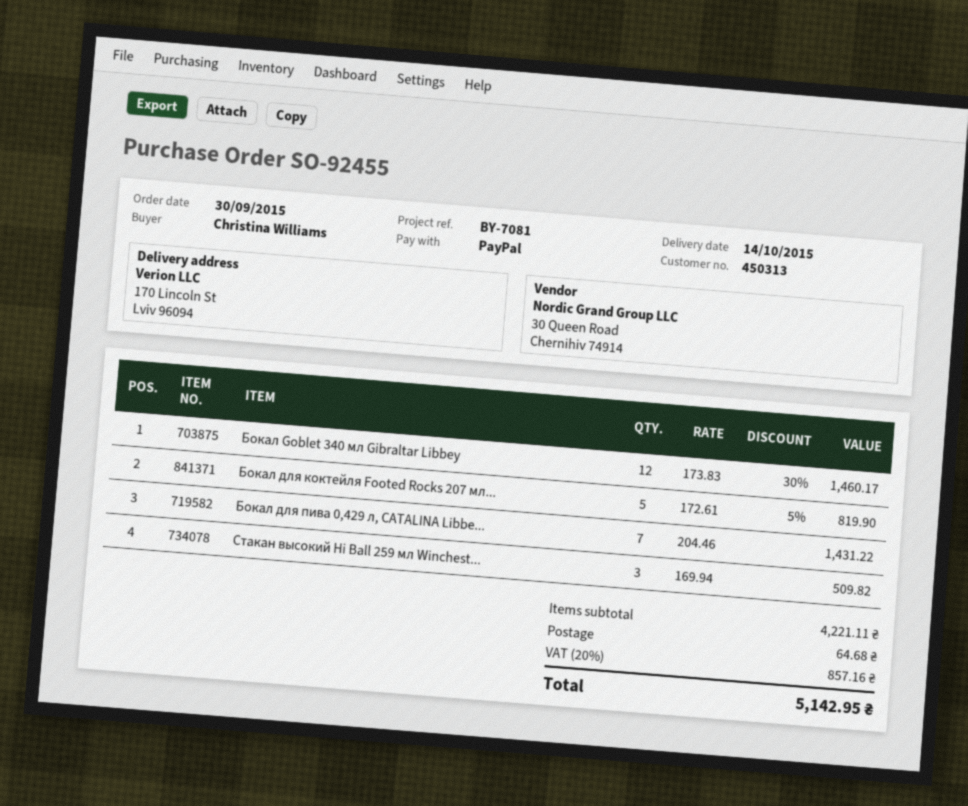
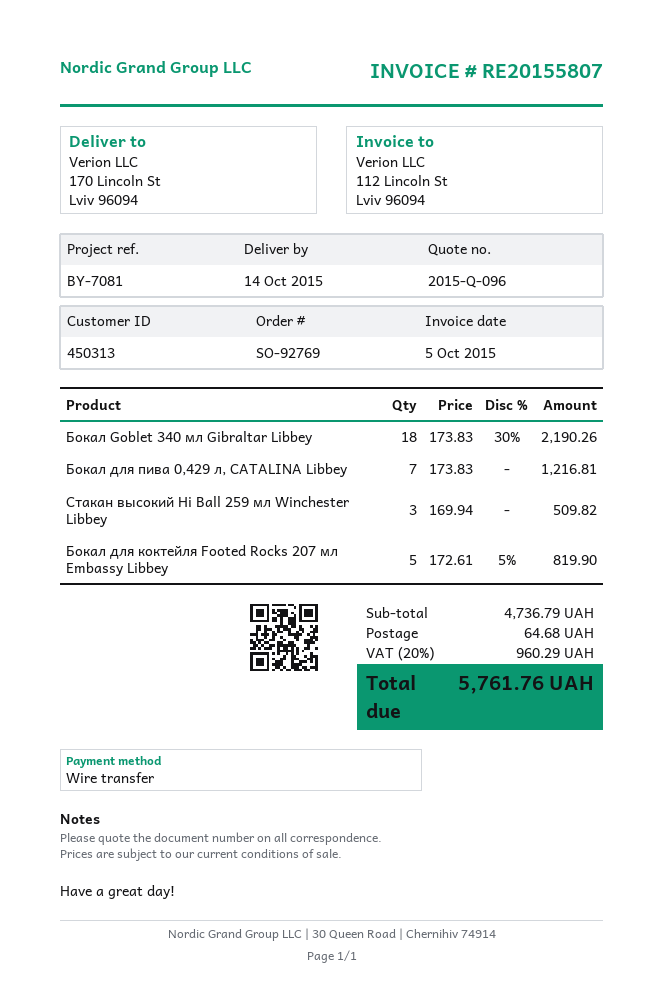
order number: SO-92455 -> SO-92769
payment method: PayPal -> bank transfer
Бокал Goblet 340 мл Gibraltar Libbey: 12 x 173.83 - 30% = 1460.17 -> 18 x 173.83 - 30% = 2190.26
Бокал для пива 0,429 л, CATALINA Libbe...: 7 x 204.46 = 1431.22 -> 7 x 173.83 = 1216.81
subtotal: 4221.11 -> 4736.79
tax: 20% = 857.16 -> 20% = 960.29
total: 5142.95 -> 5761.76

